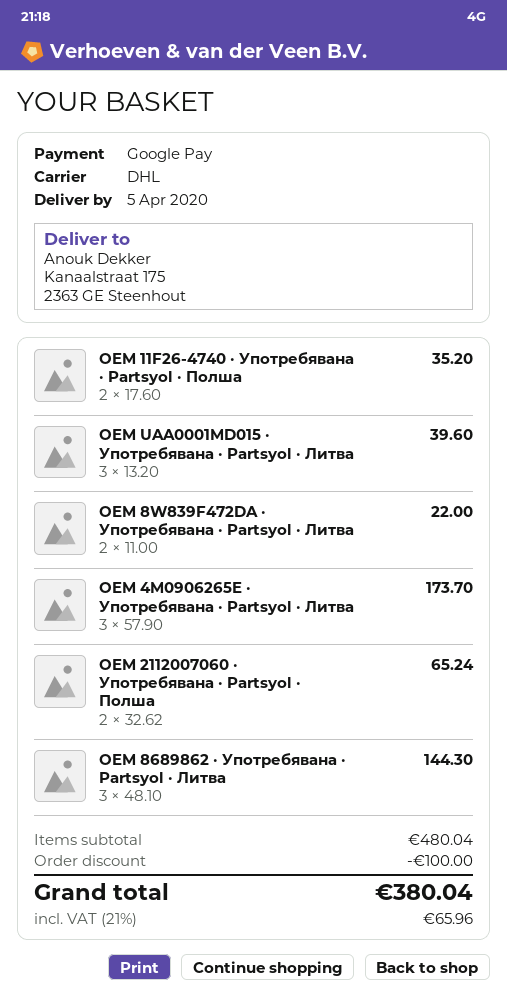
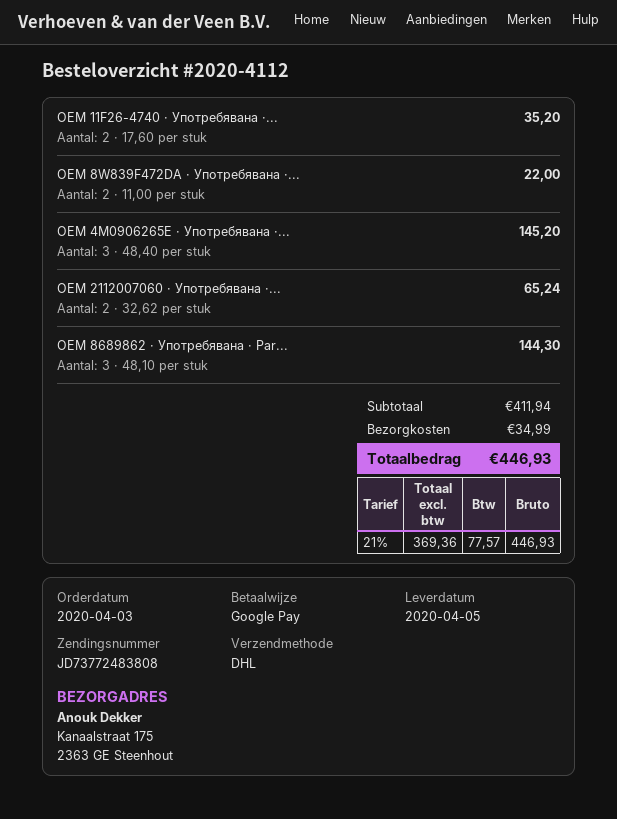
OEM UAA0001MD015 · Употребявана · Partsyol · Литва: 3 x 13.20 = 39.60 -> none
OEM 4M0906265E · Употребявана · Partsyol · Литва: 3 x 57.90 = 173.70 -> 3 x 48.40 = 145.20
subtotal: 480.04 -> 411.94
discount: 100.00 -> none
shipping: none -> 34.99
tax: 21% = 65.96 -> 21% = 77.57
total: 380.04 -> 446.93

